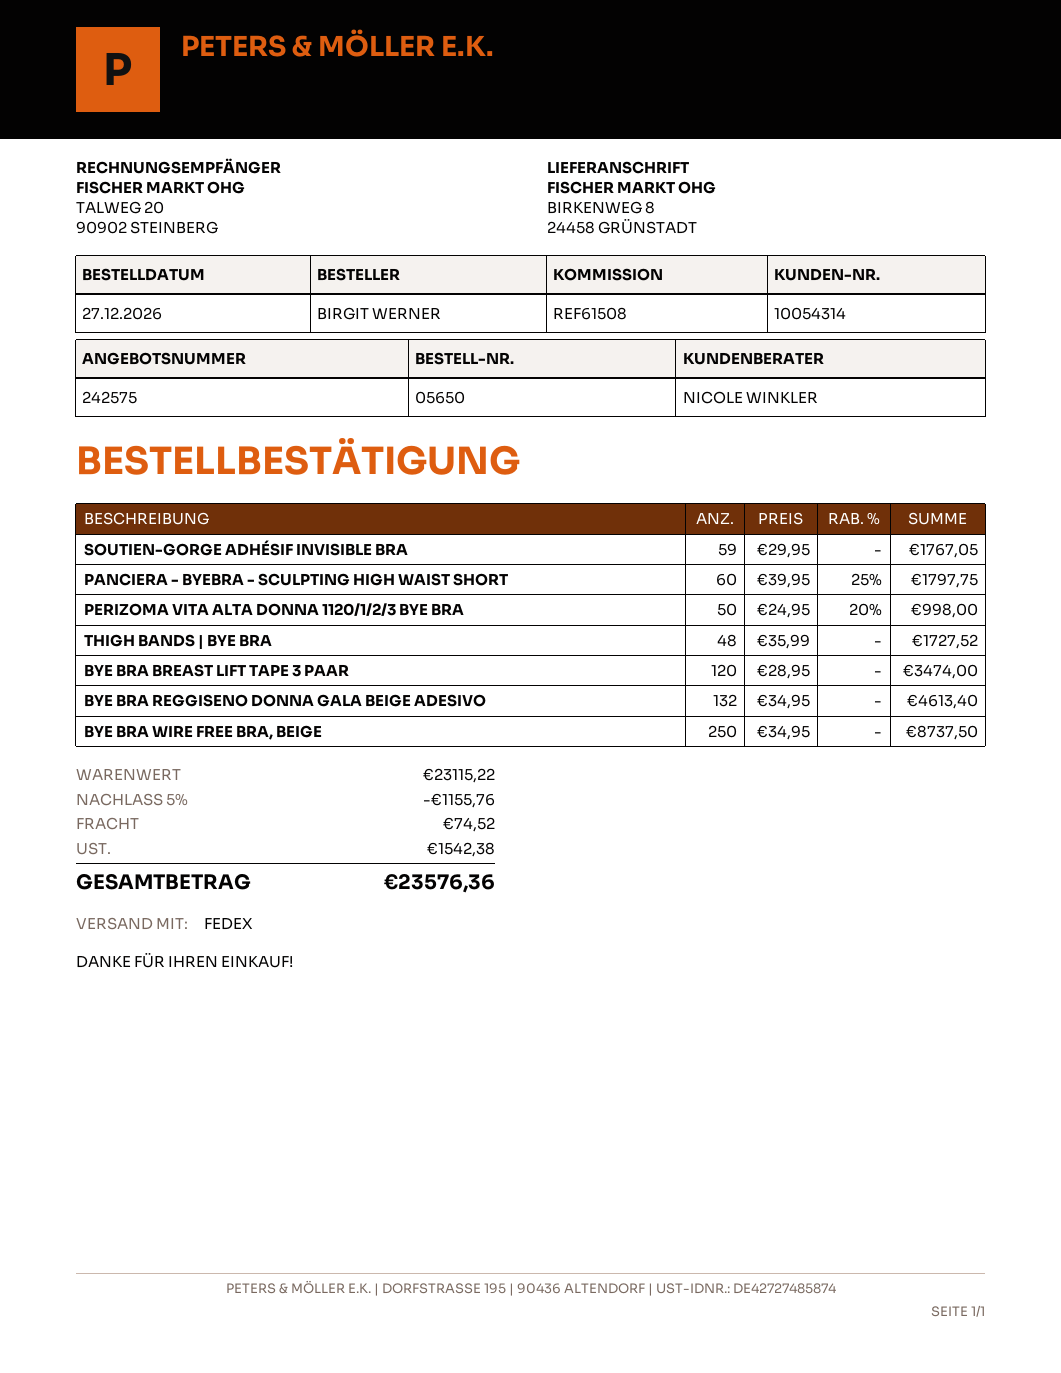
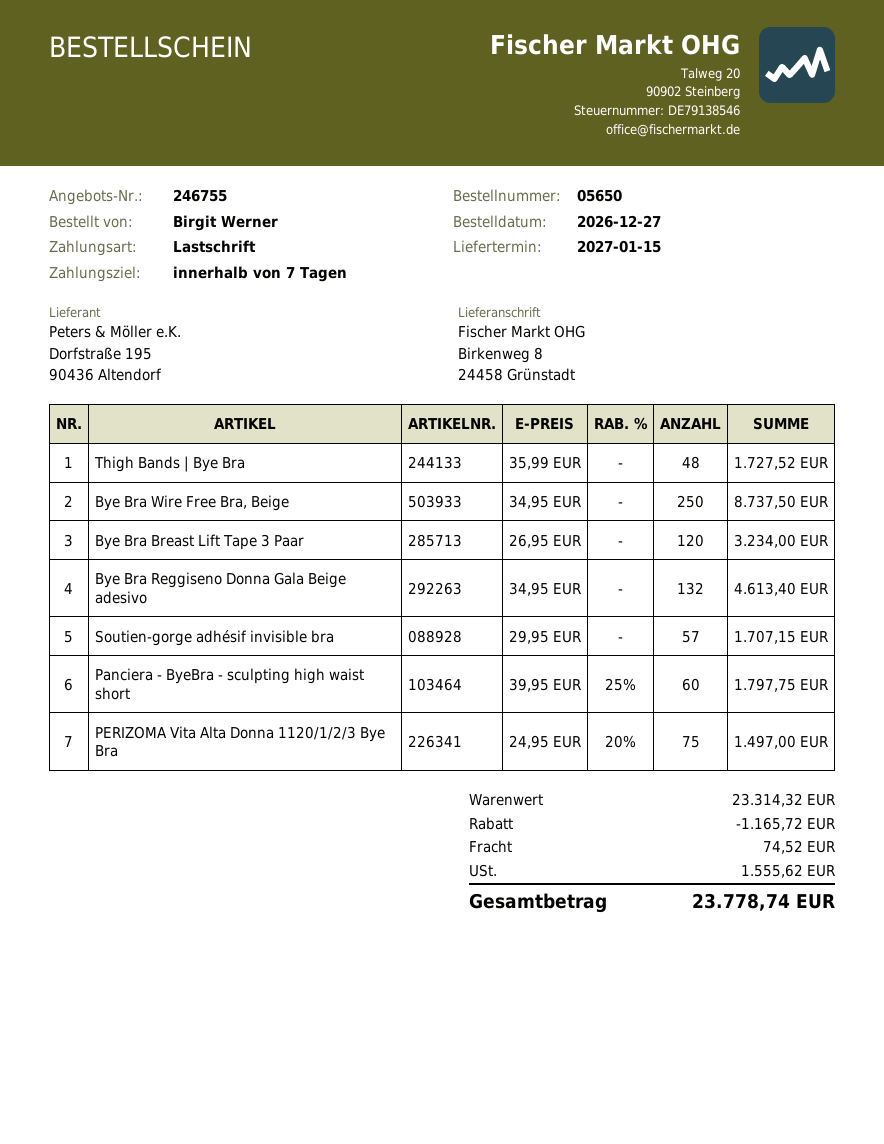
quote number: 242575 -> 246755
SOUTIEN-GORGE ADHÉSIF INVISIBLE BRA: 59 x 29.95 = 1767.05 -> 57 x 29.95 = 1707.15
PERIZOMA VITA ALTA DONNA 1120/1/2/3 BYE BRA: 50 x 24.95 - 20% = 998.00 -> 75 x 24.95 - 20% = 1497.00
BYE BRA BREAST LIFT TAPE 3 PAAR: 120 x 28.95 = 3474.00 -> 120 x 26.95 = 3234.00
subtotal: 23115.22 -> 23314.32
discount: 1155.76 -> 1165.72
tax: 1542.38 -> 1555.62
total: 23576.36 -> 23778.74

